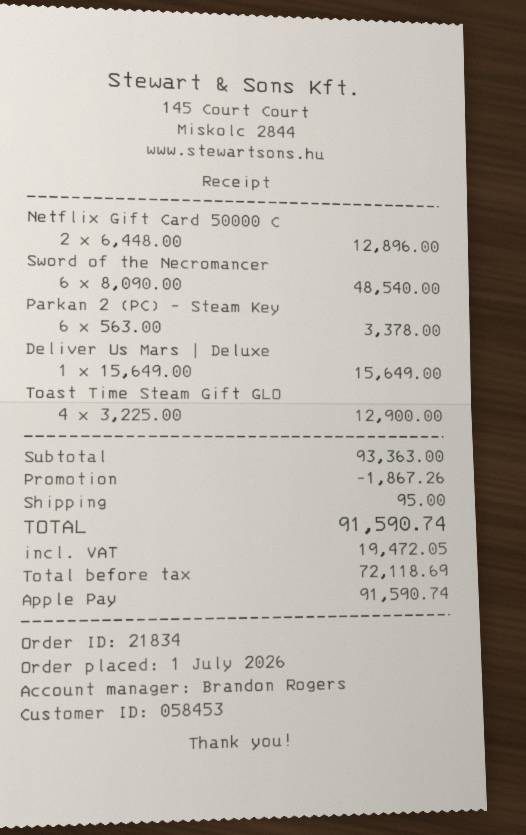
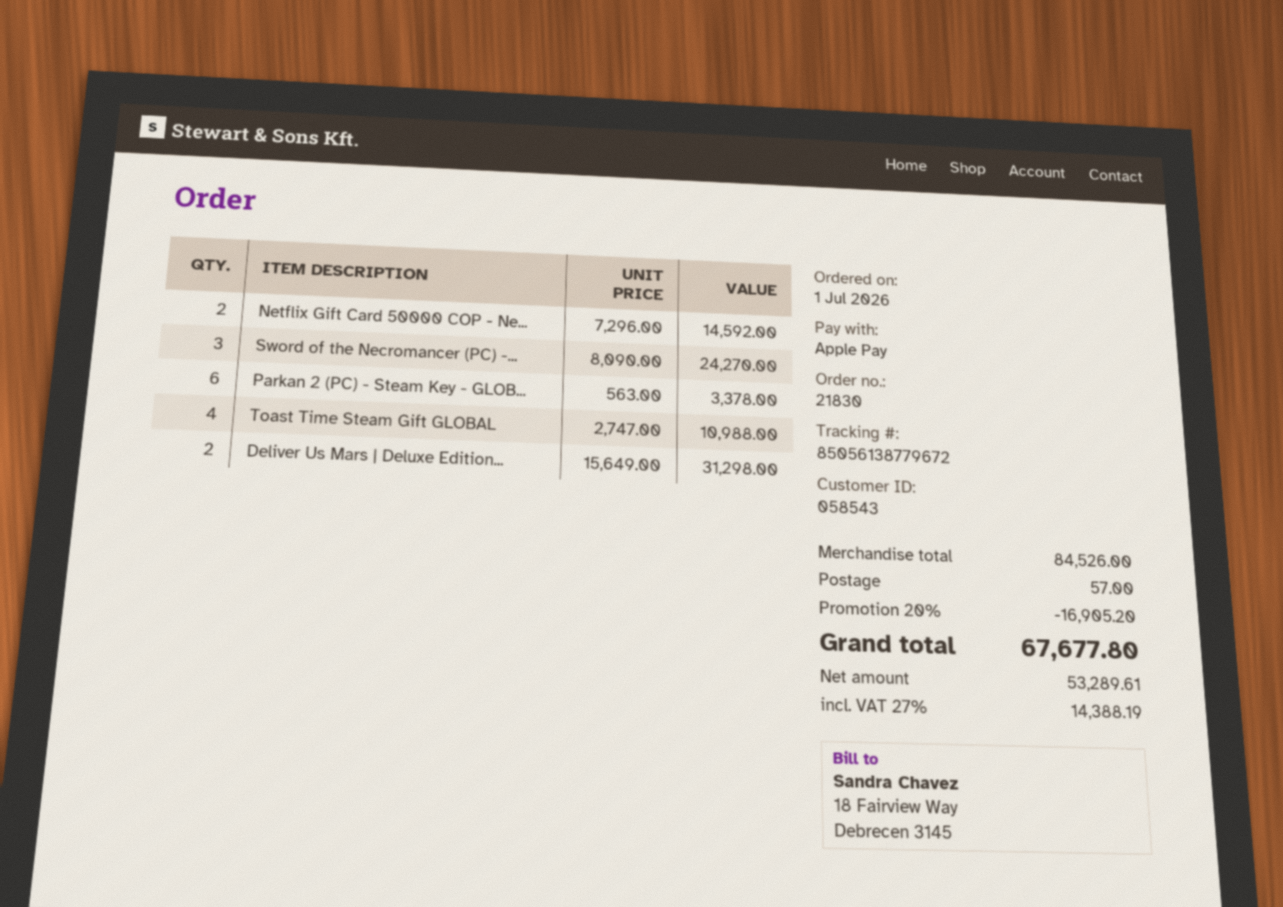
order number: 21834 -> 21830
customer number: 058453 -> 058543
Netflix Gift Card 50000 C: 2 x 6448.00 = 12896.00 -> 2 x 7296.00 = 14592.00
Sword of the Necromancer: 6 x 8090.00 = 48540.00 -> 3 x 8090.00 = 24270.00
Deliver Us Mars | Deluxe: 1 x 15649.00 = 15649.00 -> 2 x 15649.00 = 31298.00
Toast Time Steam Gift GLO: 4 x 3225.00 = 12900.00 -> 4 x 2747.00 = 10988.00
subtotal: 93363.00 -> 84526.00
discount: 1867.26 -> 16905.20
shipping: 95.00 -> 57.00
net: 72118.69 -> 53289.61
tax: 19472.05 -> 14388.19
total: 91590.74 -> 67677.80

